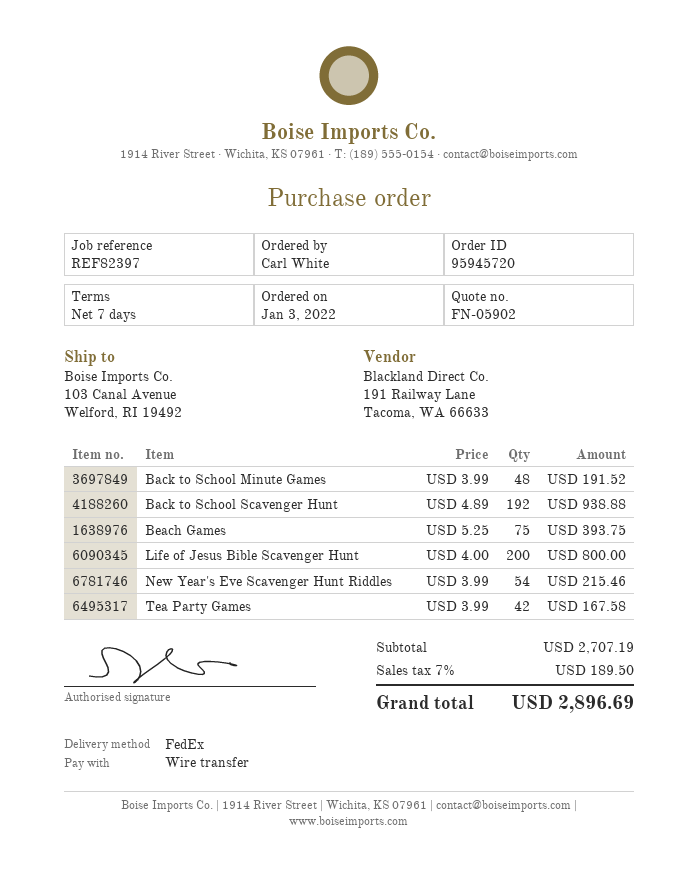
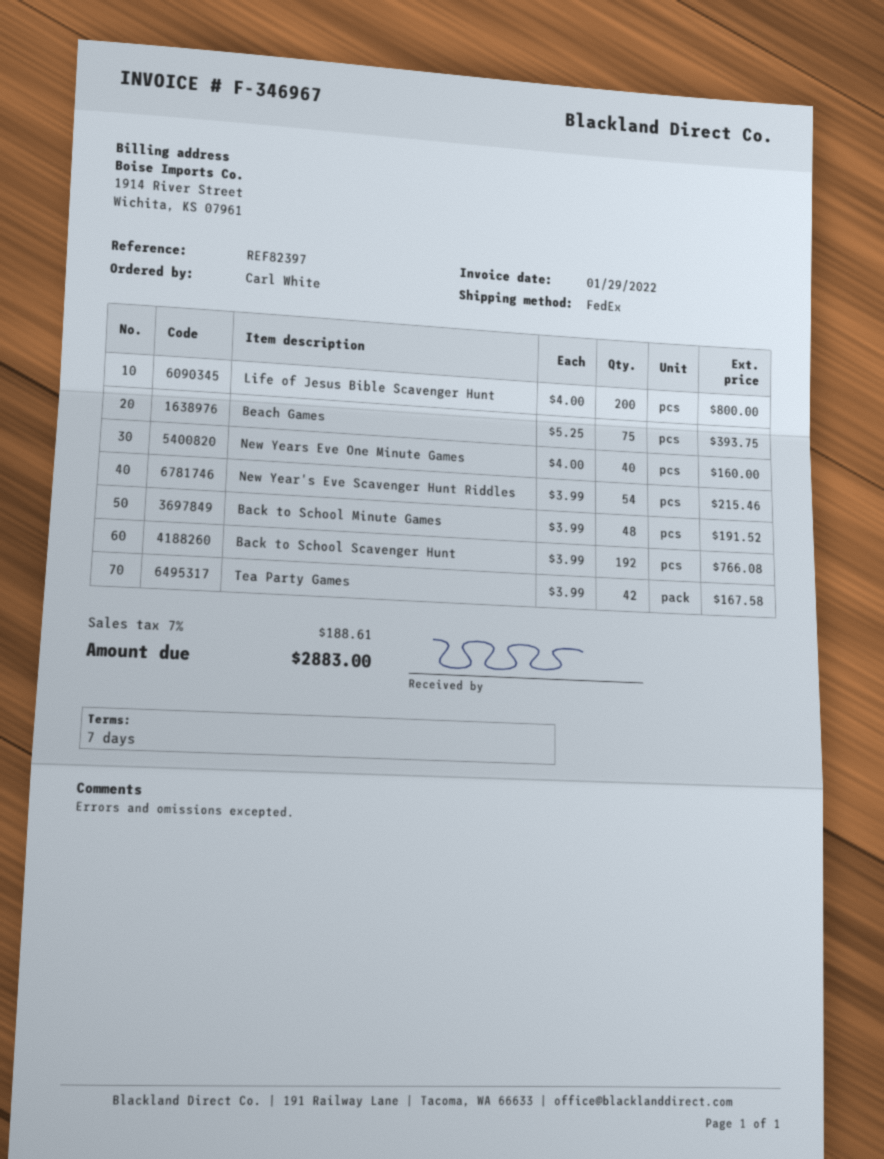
Back to School Scavenger Hunt: 192 x 4.89 = 938.88 -> 192 x 3.99 = 766.08
New Years Eve One Minute Games: none -> 40 x 4.00 = 160.00
tax: 7% = 189.50 -> 7% = 188.61
total: 2896.69 -> 2883.00

